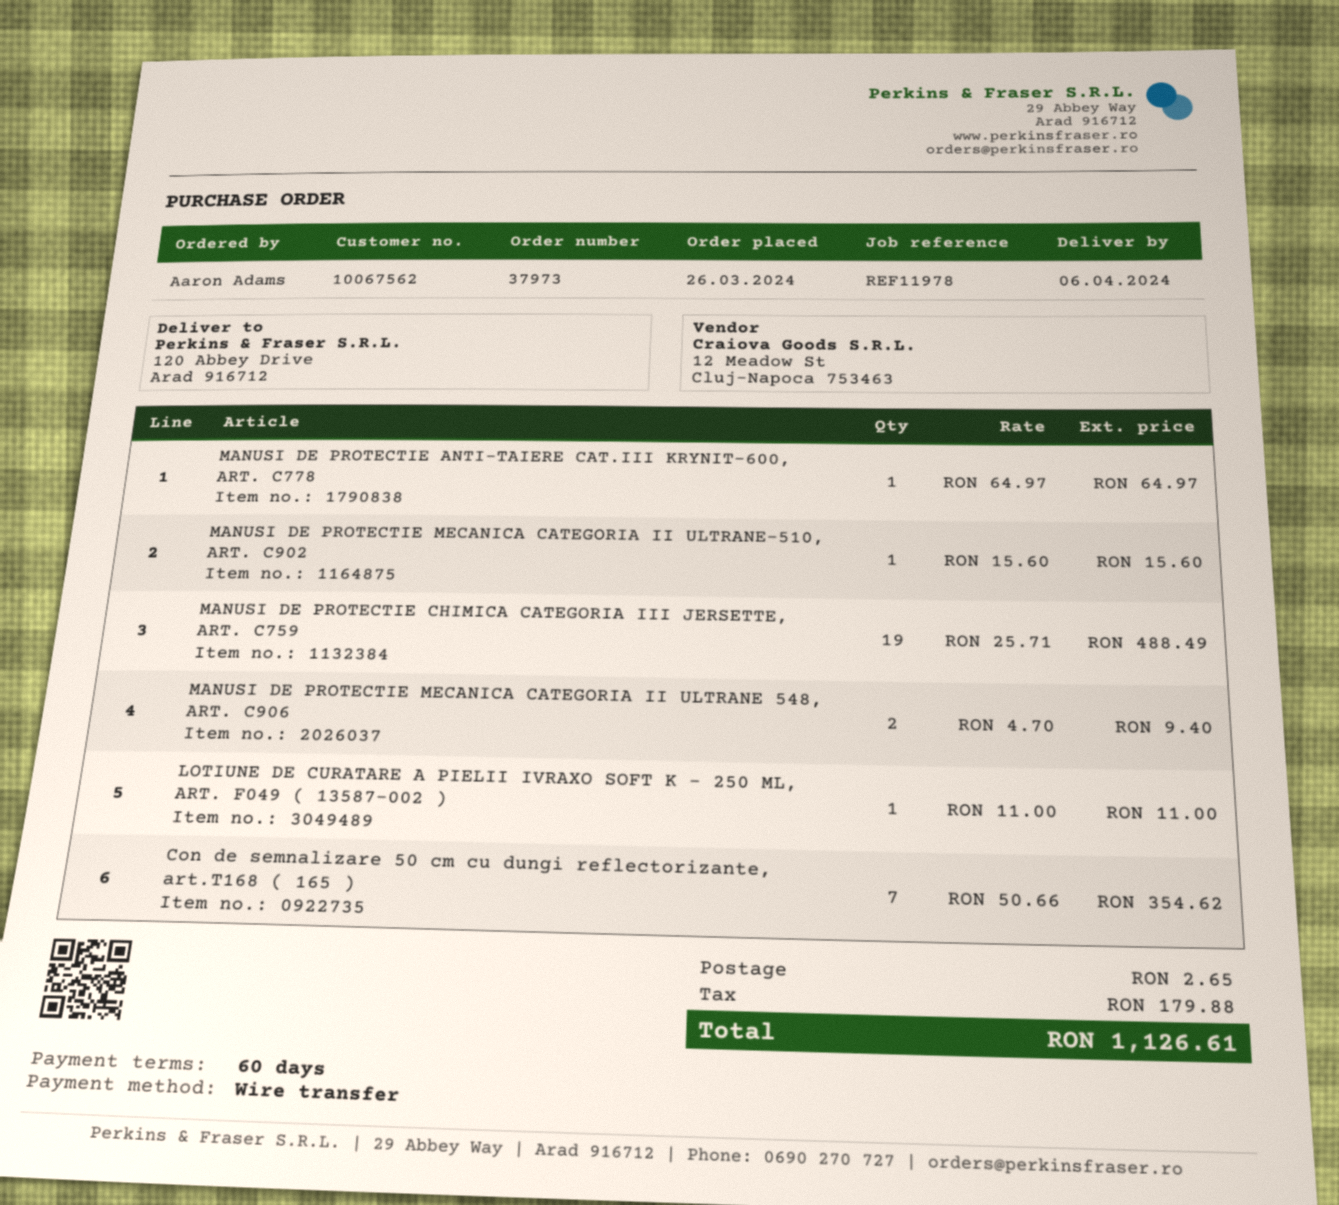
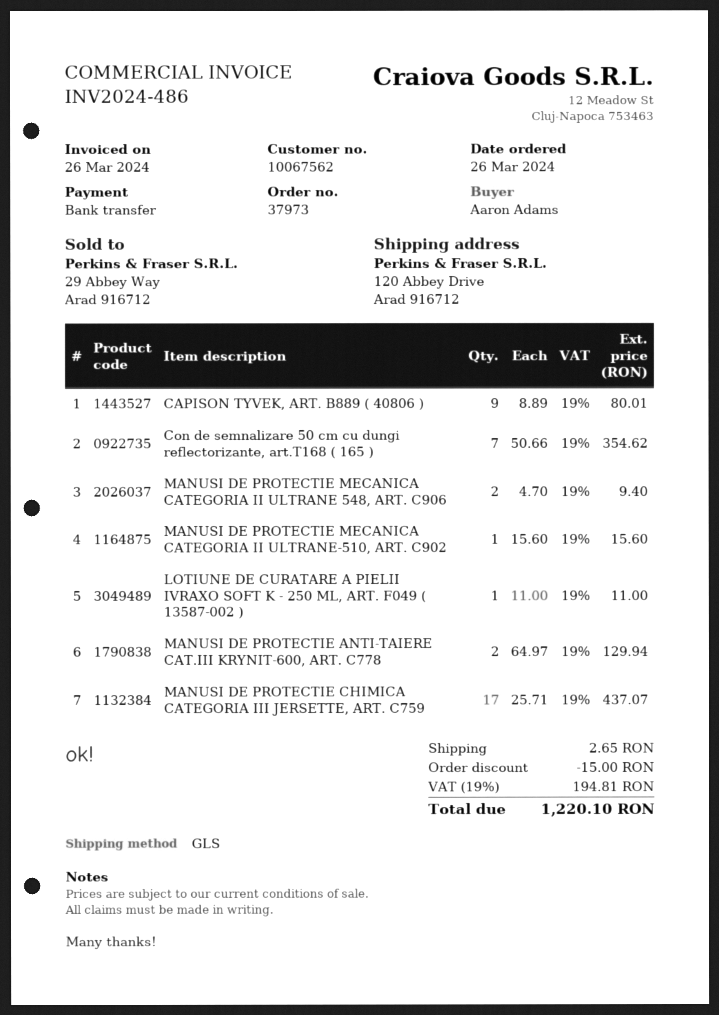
MANUSI DE PROTECTIE ANTI-TAIERE CAT.III KRYNIT-600, ART. C778: 1 x 64.97 = 64.97 -> 2 x 64.97 = 129.94
MANUSI DE PROTECTIE CHIMICA CATEGORIA III JERSETTE, ART. C759: 19 x 25.71 = 488.49 -> 17 x 25.71 = 437.07
CAPISON TYVEK, ART. B889 ( 40806 ): none -> 9 x 8.89 = 80.01
discount: none -> 15.00
tax: 179.88 -> 194.81
total: 1126.61 -> 1220.10

